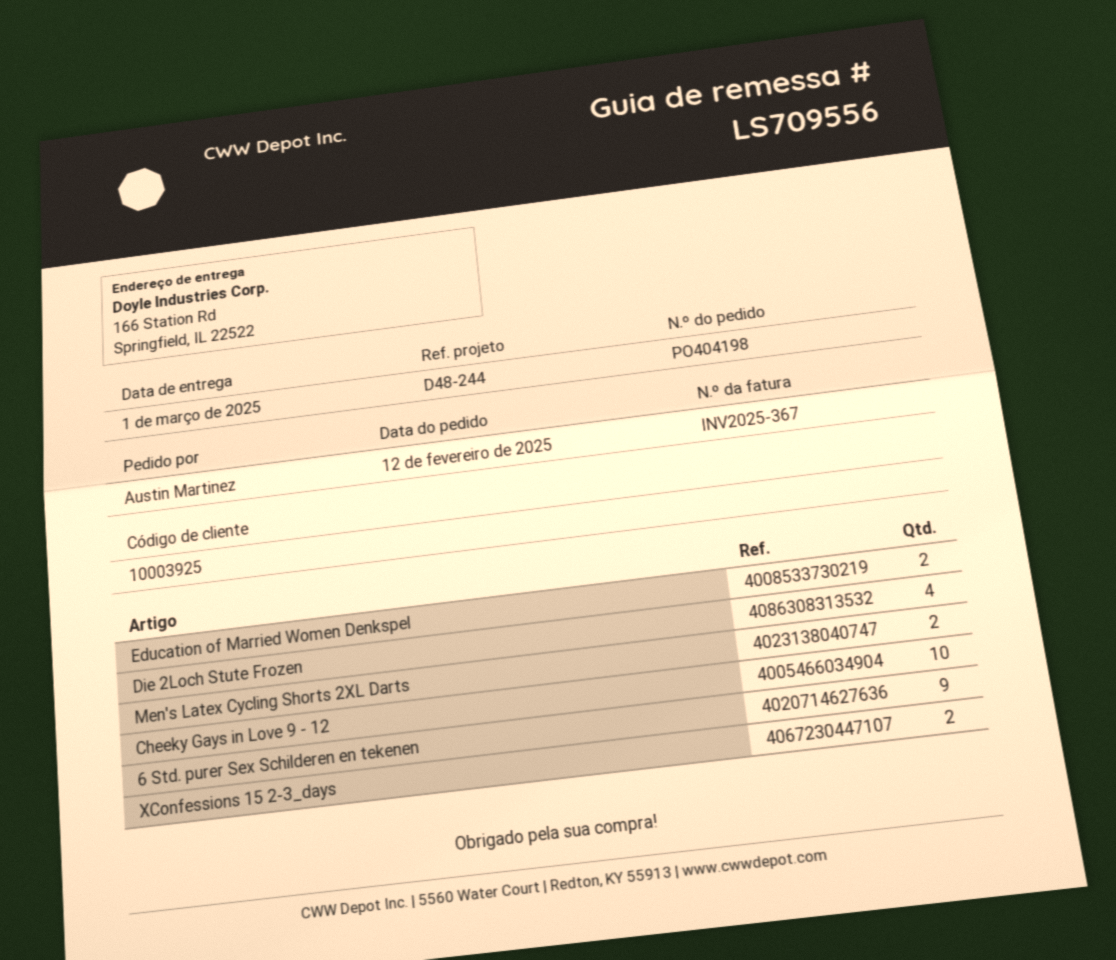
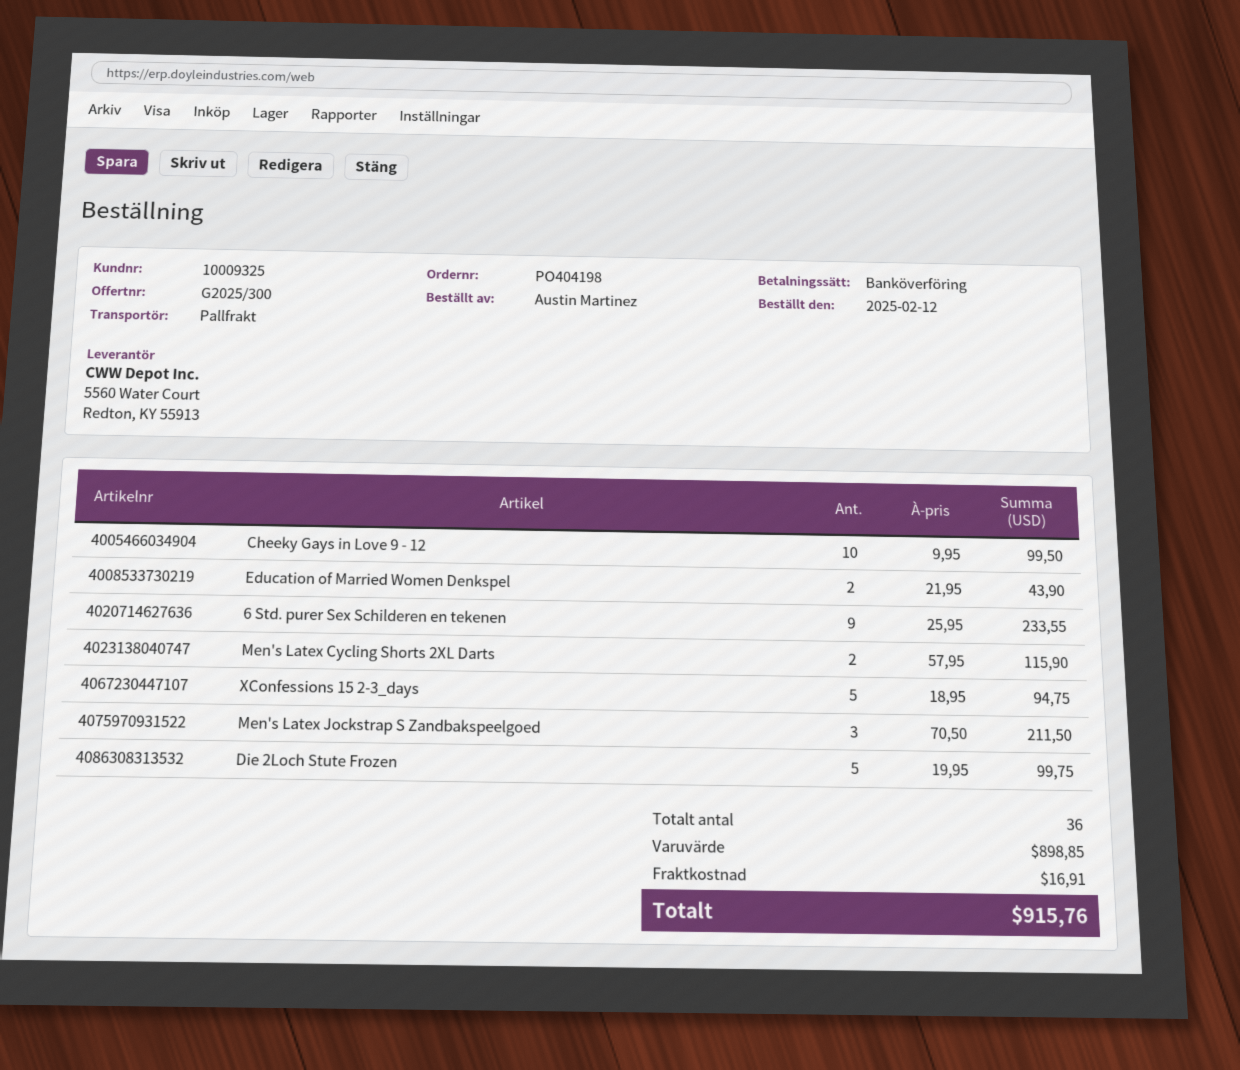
customer number: 10003925 -> 10009325
Die 2Loch Stute Frozen: 4 -> 5
XConfessions 15 2-3_days: 2 -> 5
Men's Latex Jockstrap S Zandbakspeelgoed: none -> 3

